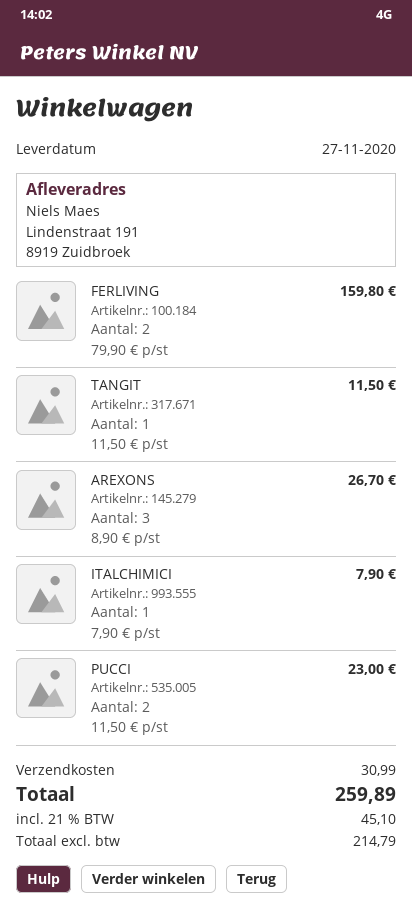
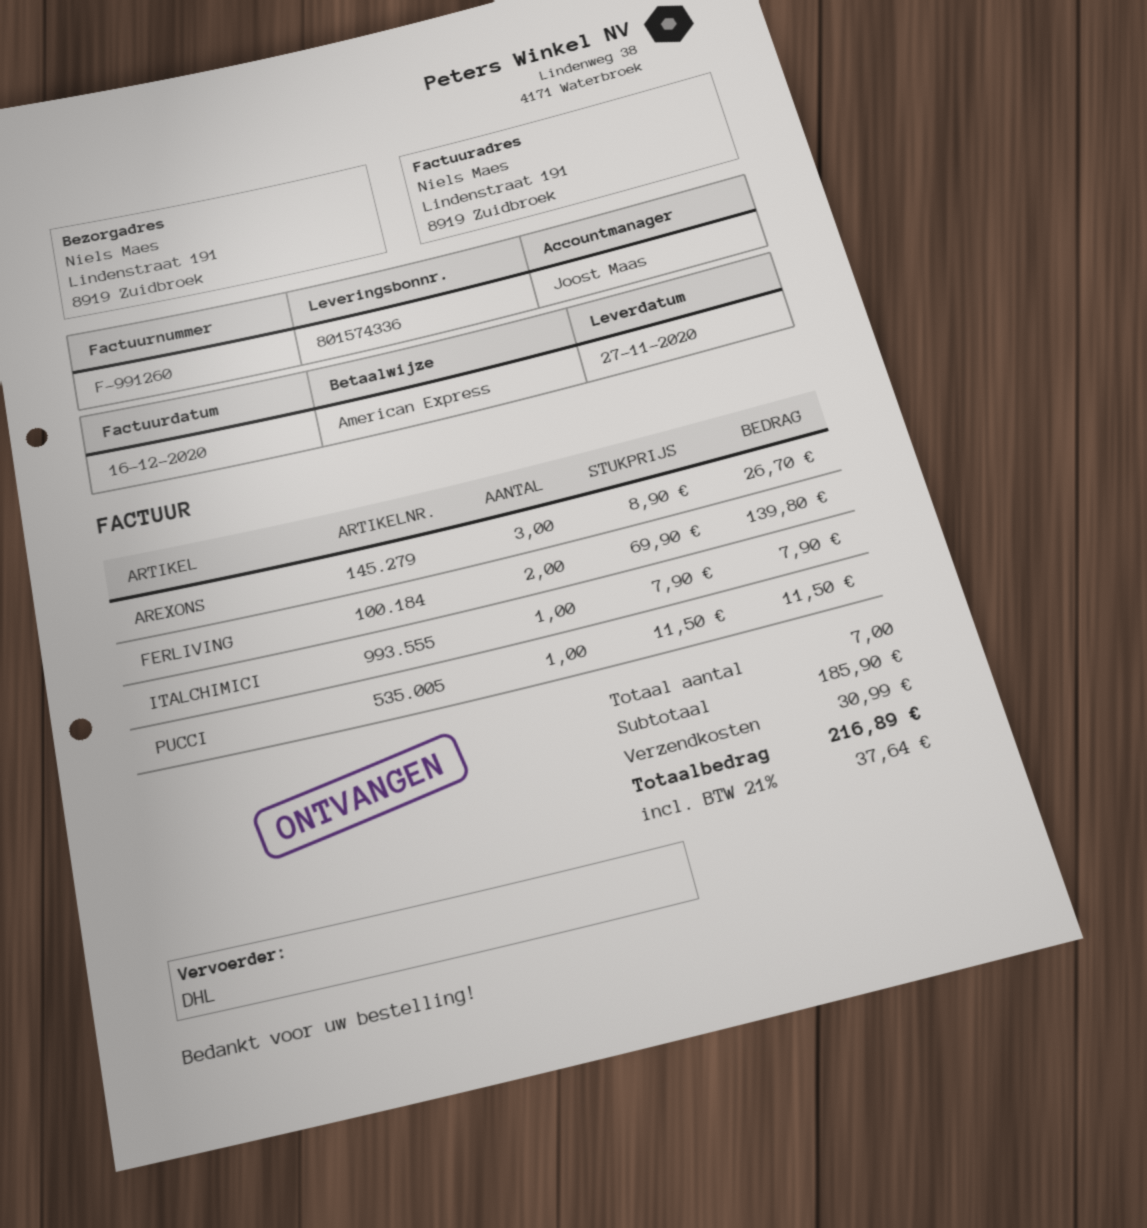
FERLIVING: 2 x 79.90 = 159.80 -> 2 x 69.90 = 139.80
TANGIT: 1 x 11.50 = 11.50 -> none
PUCCI: 2 x 11.50 = 23.00 -> 1 x 11.50 = 11.50
tax: 21% = 45.10 -> 21% = 37.64
total: 259.89 -> 216.89

